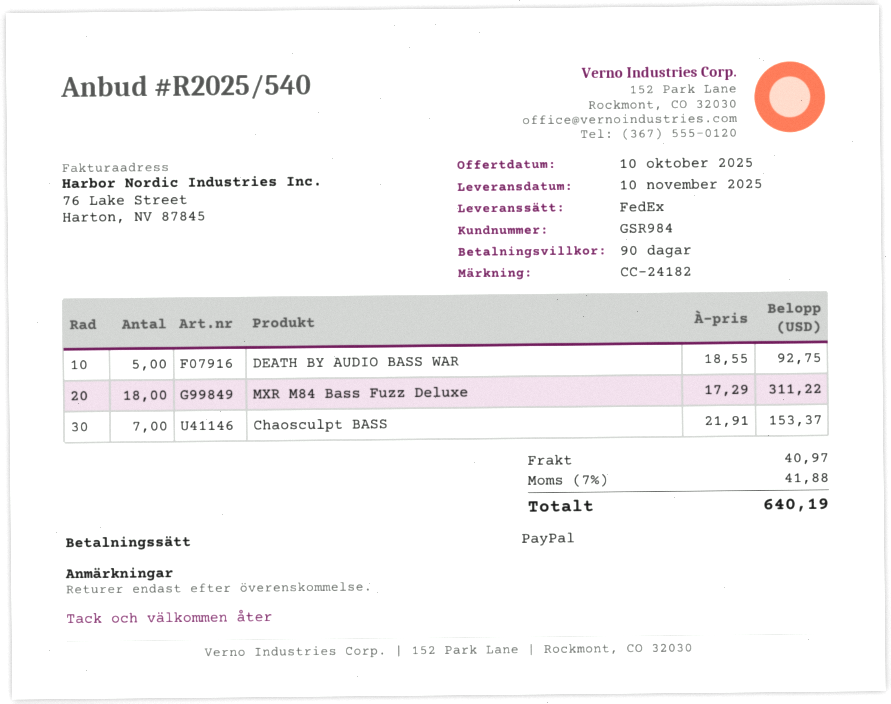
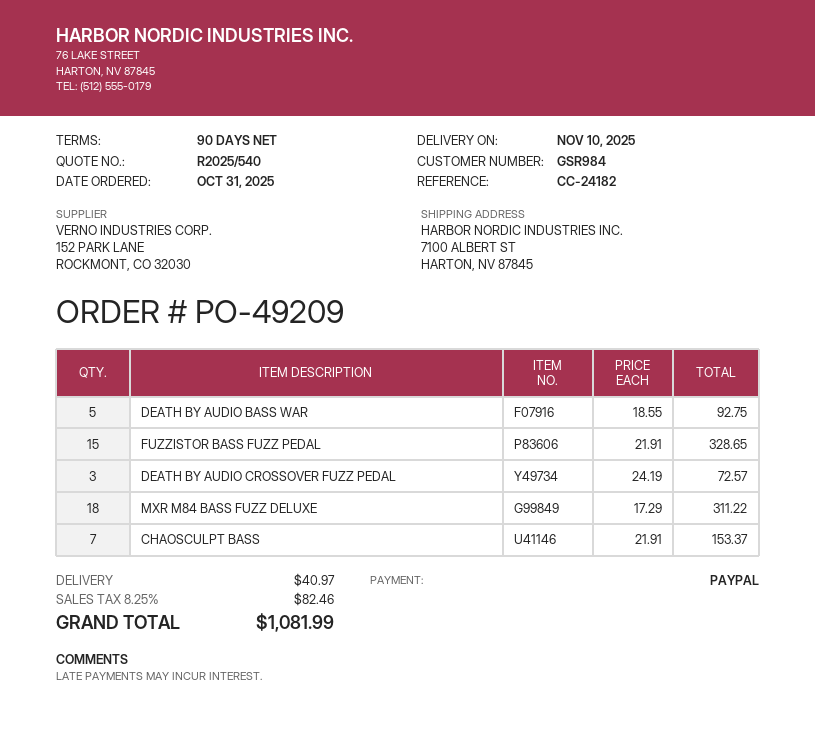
FUZZISTOR BASS FUZZ PEDAL: none -> 15 x 21.91 = 328.65
DEATH BY AUDIO CROSSOVER FUZZ PEDAL: none -> 3 x 24.19 = 72.57
tax: 7% = 41.88 -> 8.25% = 82.46
total: 640.19 -> 1081.99

